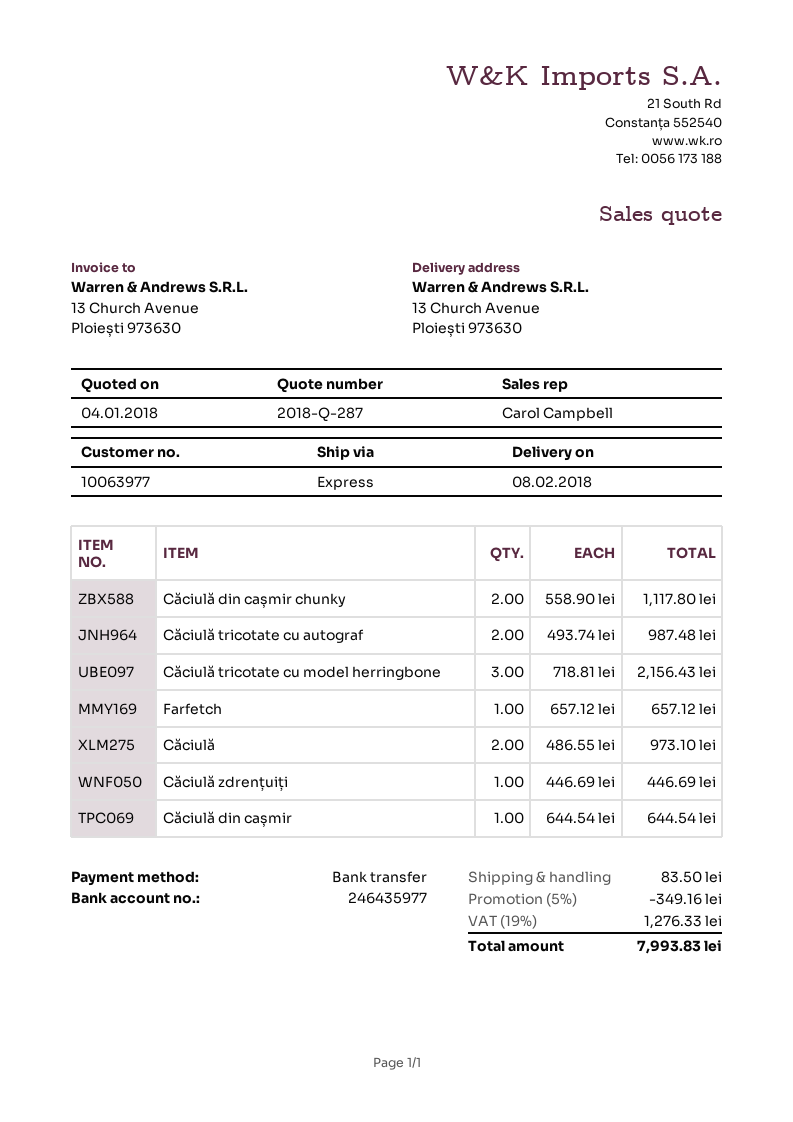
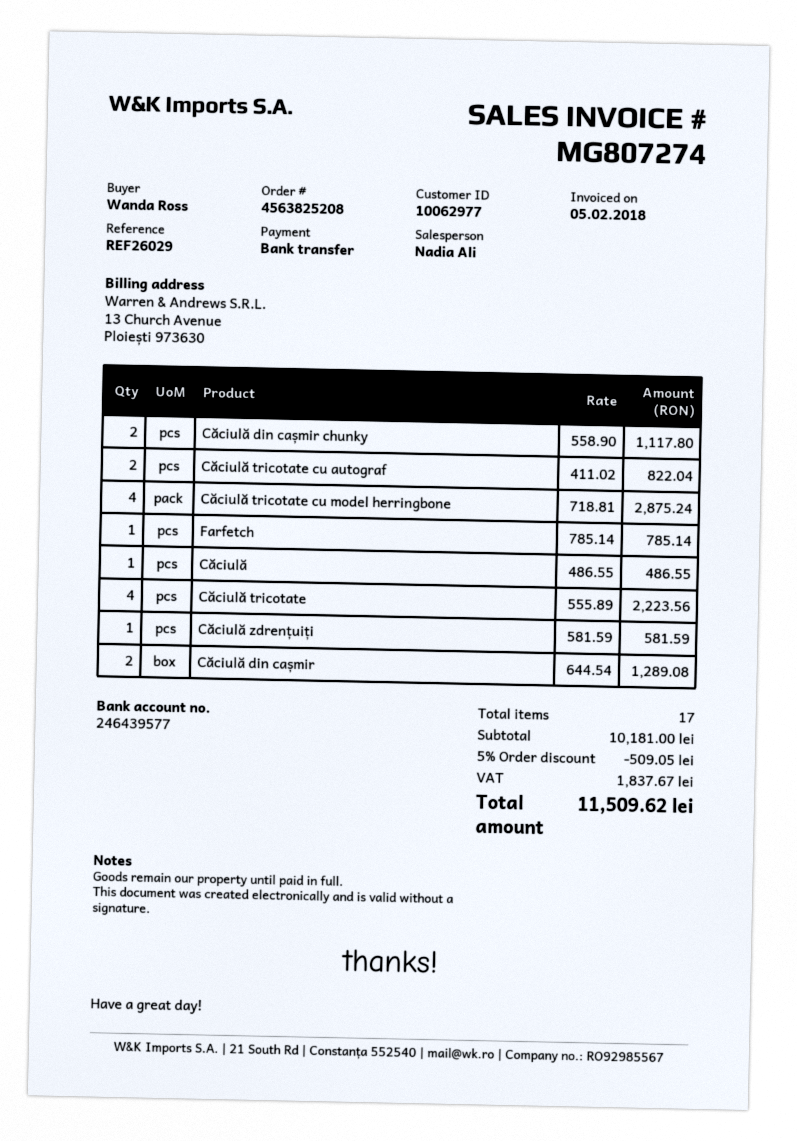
customer number: 10063977 -> 10062977
sales rep: Carol Campbell -> Nadia Ali
bank account: 246435977 -> 246439577
Căciulă tricotate cu autograf: 2 x 493.74 = 987.48 -> 2 x 411.02 = 822.04
Căciulă tricotate cu model herringbone: 3 x 718.81 = 2156.43 -> 4 x 718.81 = 2875.24
Farfetch: 1 x 657.12 = 657.12 -> 1 x 785.14 = 785.14
Căciulă: 2 x 486.55 = 973.10 -> 1 x 486.55 = 486.55
Căciulă zdrențuiți: 1 x 446.69 = 446.69 -> 1 x 581.59 = 581.59
Căciulă din cașmir: 1 x 644.54 = 644.54 -> 2 x 644.54 = 1289.08
Căciulă tricotate: none -> 4 x 555.89 = 2223.56
discount: 5% = 349.16 -> 5% = 509.05
shipping: 83.50 -> none
tax: 1276.33 -> 1837.67
total: 7993.83 -> 11509.62

